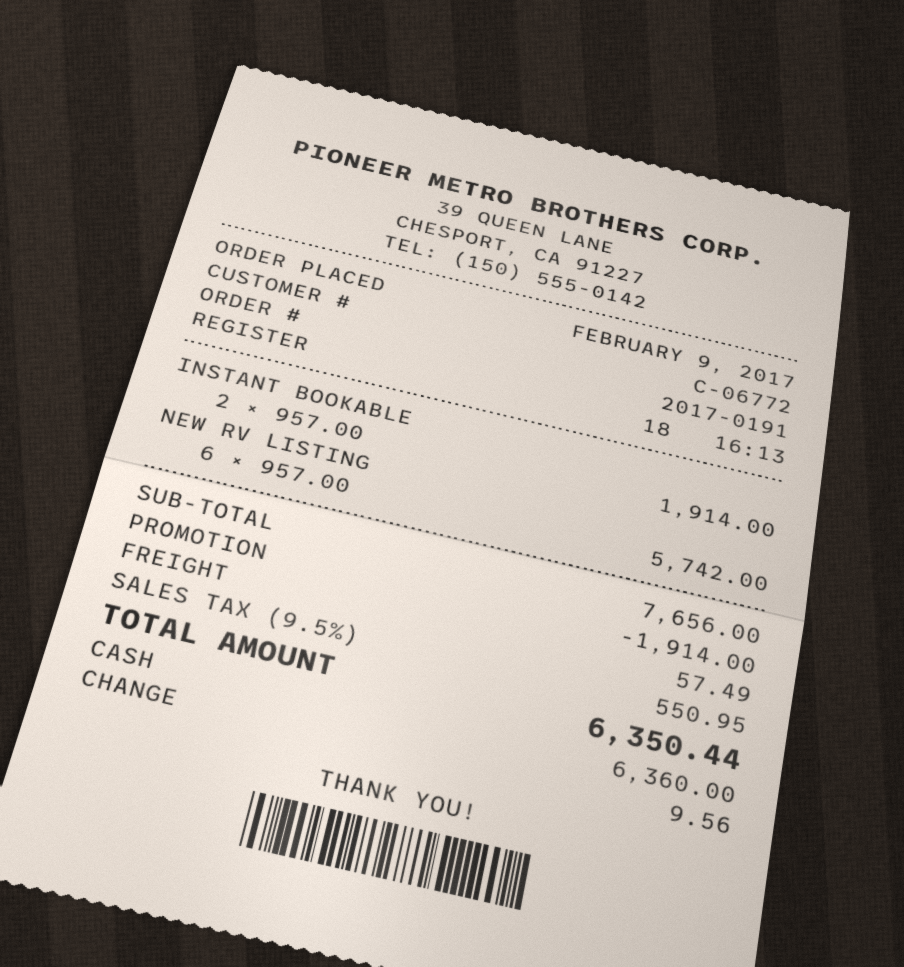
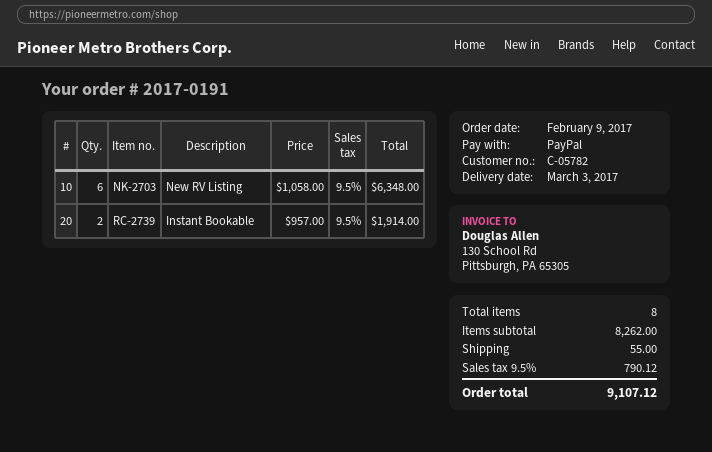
customer number: C-06772 -> C-05782
payment method: cash -> PayPal
NEW RV LISTING: 6 x 957.00 = 5742.00 -> 6 x 1058.00 = 6348.00
subtotal: 7656.00 -> 8262.00
discount: 1914.00 -> none
shipping: 57.49 -> 55.00
tax: 9.5% = 550.95 -> 9.5% = 790.12
total: 6350.44 -> 9107.12

